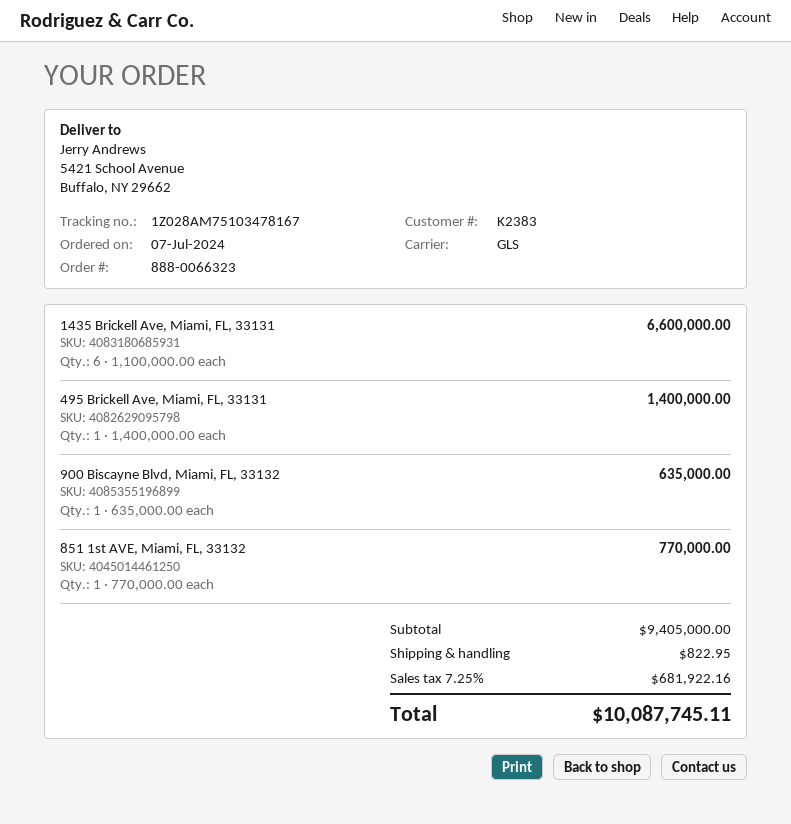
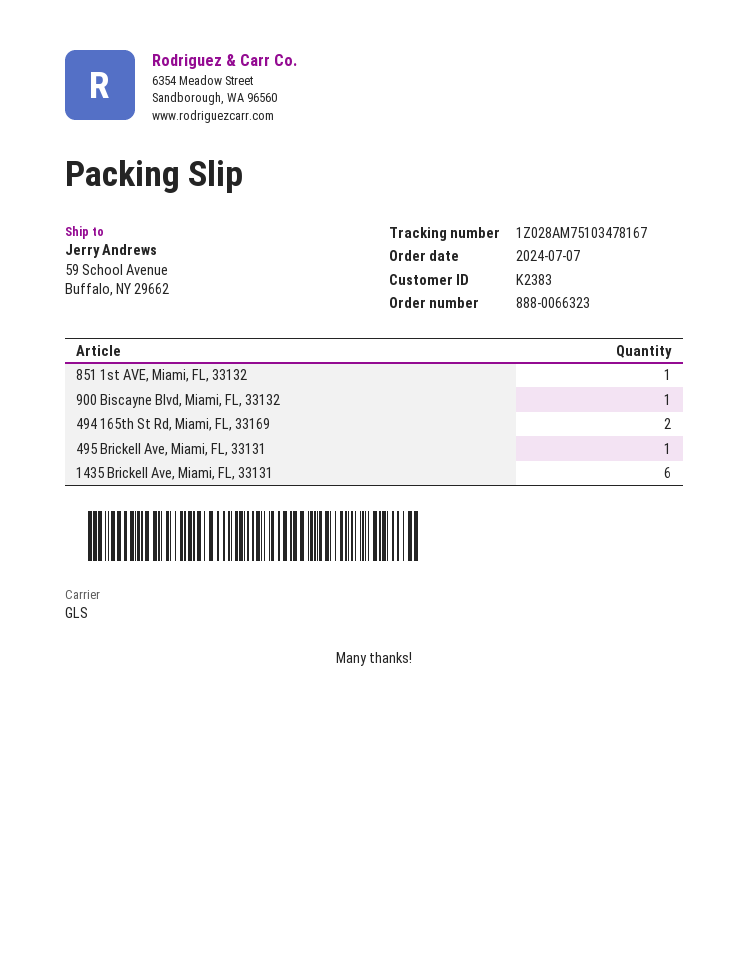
ship to: 5421 School Avenue, Buffalo, NY 29662 -> 59 School Avenue, Buffalo, NY 29662
494 165th St Rd, Miami, FL, 33169: none -> 2

